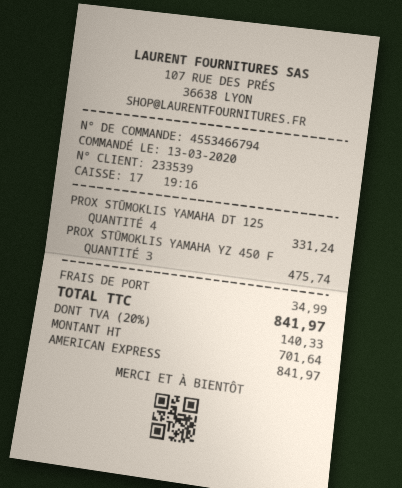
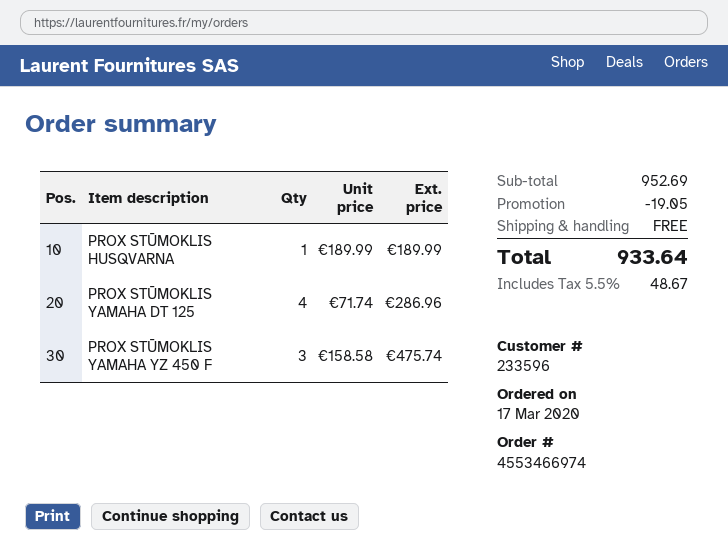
order number: 4553466794 -> 4553466974
order date: 2020-03-13 -> 2020-03-17
customer number: 233539 -> 233596
PROX STŪMOKLIS YAMAHA DT 125: 4 for 331.24 -> 4 for 286.96
PROX STŪMOKLIS HUSQVARNA: none -> 1 for 189.99
discount: none -> 19.05
shipping: 34.99 -> 0.00
tax: 20% = 140.33 -> 5.5% = 48.67
total: 841.97 -> 933.64

